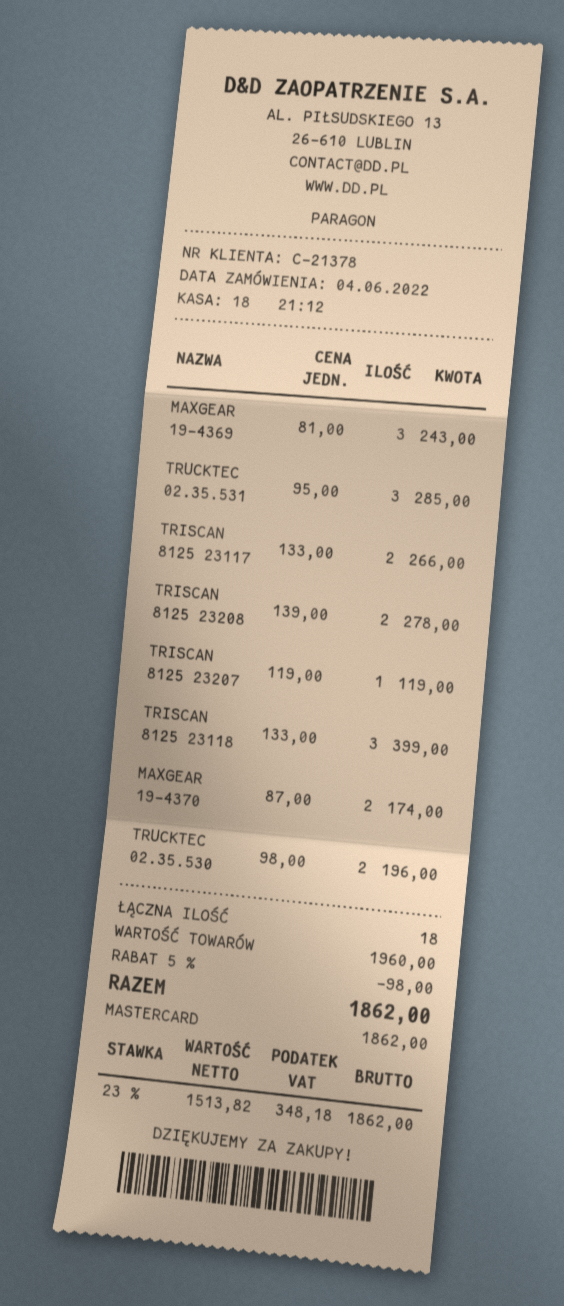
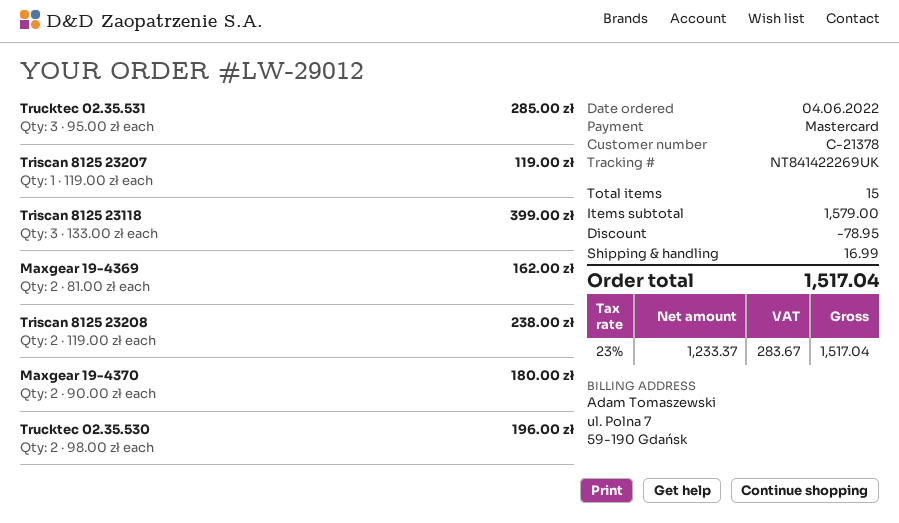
MAXGEAR 19-4369: 3 x 81.00 = 243.00 -> 2 x 81.00 = 162.00
TRISCAN 8125 23117: 2 x 133.00 = 266.00 -> none
TRISCAN 8125 23208: 2 x 139.00 = 278.00 -> 2 x 119.00 = 238.00
MAXGEAR 19-4370: 2 x 87.00 = 174.00 -> 2 x 90.00 = 180.00
total quantity: 18 -> 15
subtotal: 1960.00 -> 1579.00
discount: 98.00 -> 78.95
shipping: none -> 16.99
net: 1513.82 -> 1233.37
tax: 23% = 348.18 -> 23% = 283.67
total: 1862.00 -> 1517.04

